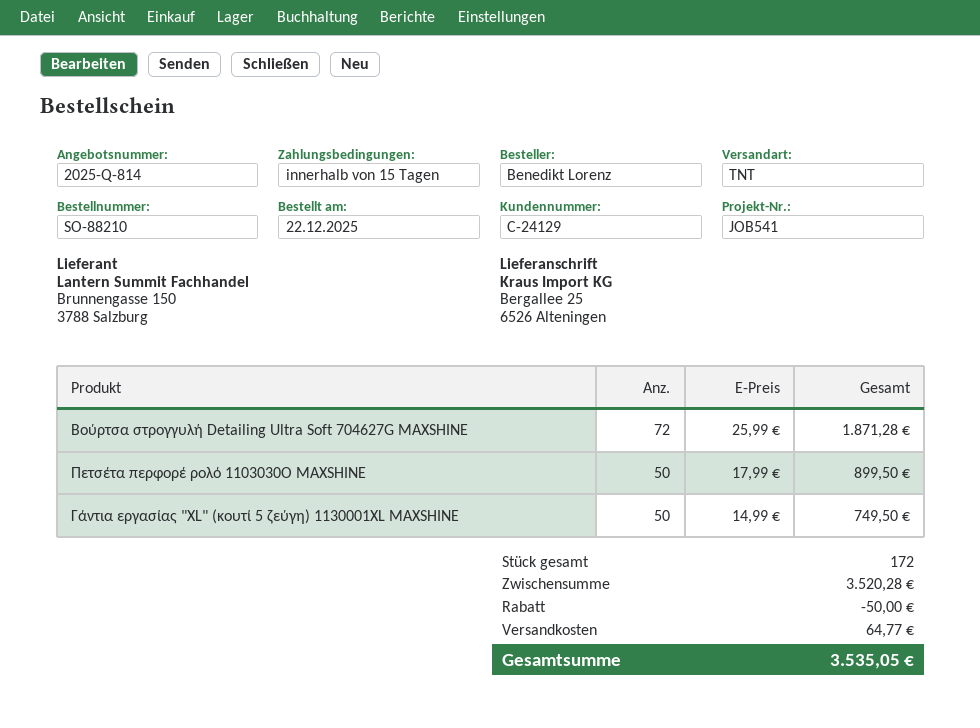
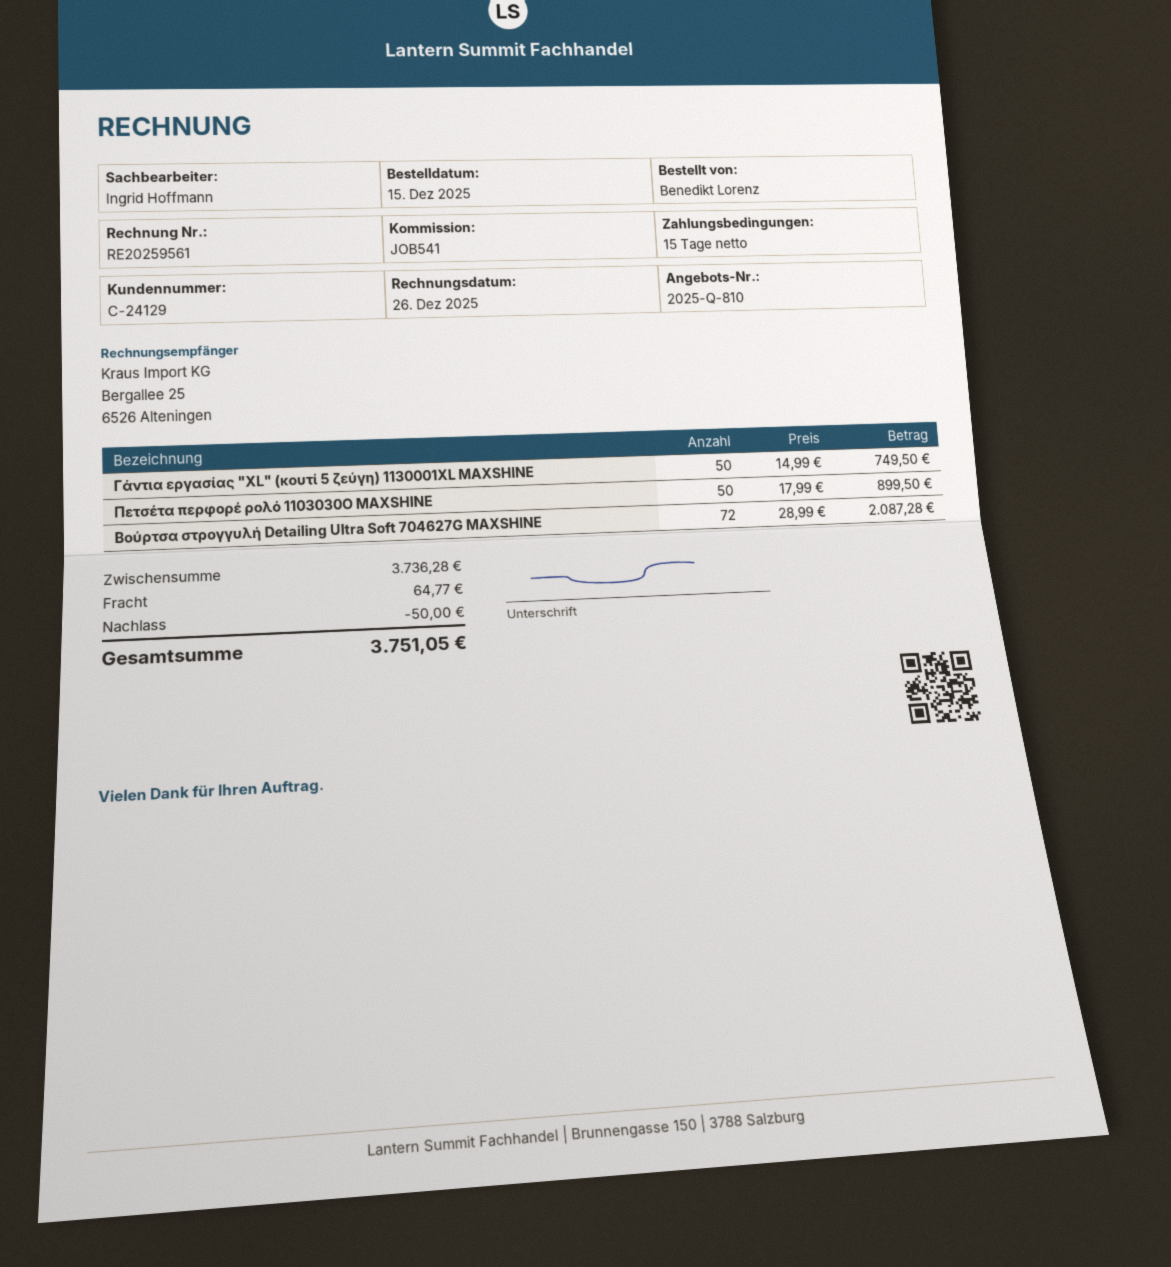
quote number: 2025-Q-814 -> 2025-Q-810
order date: 2025-12-22 -> 2025-12-15
Βούρτσα στρογγυλή Detailing Ultra Soft 704627G MAXSHINE: 72 x 25.99 = 1871.28 -> 72 x 28.99 = 2087.28
subtotal: 3520.28 -> 3736.28
total: 3535.05 -> 3751.05

